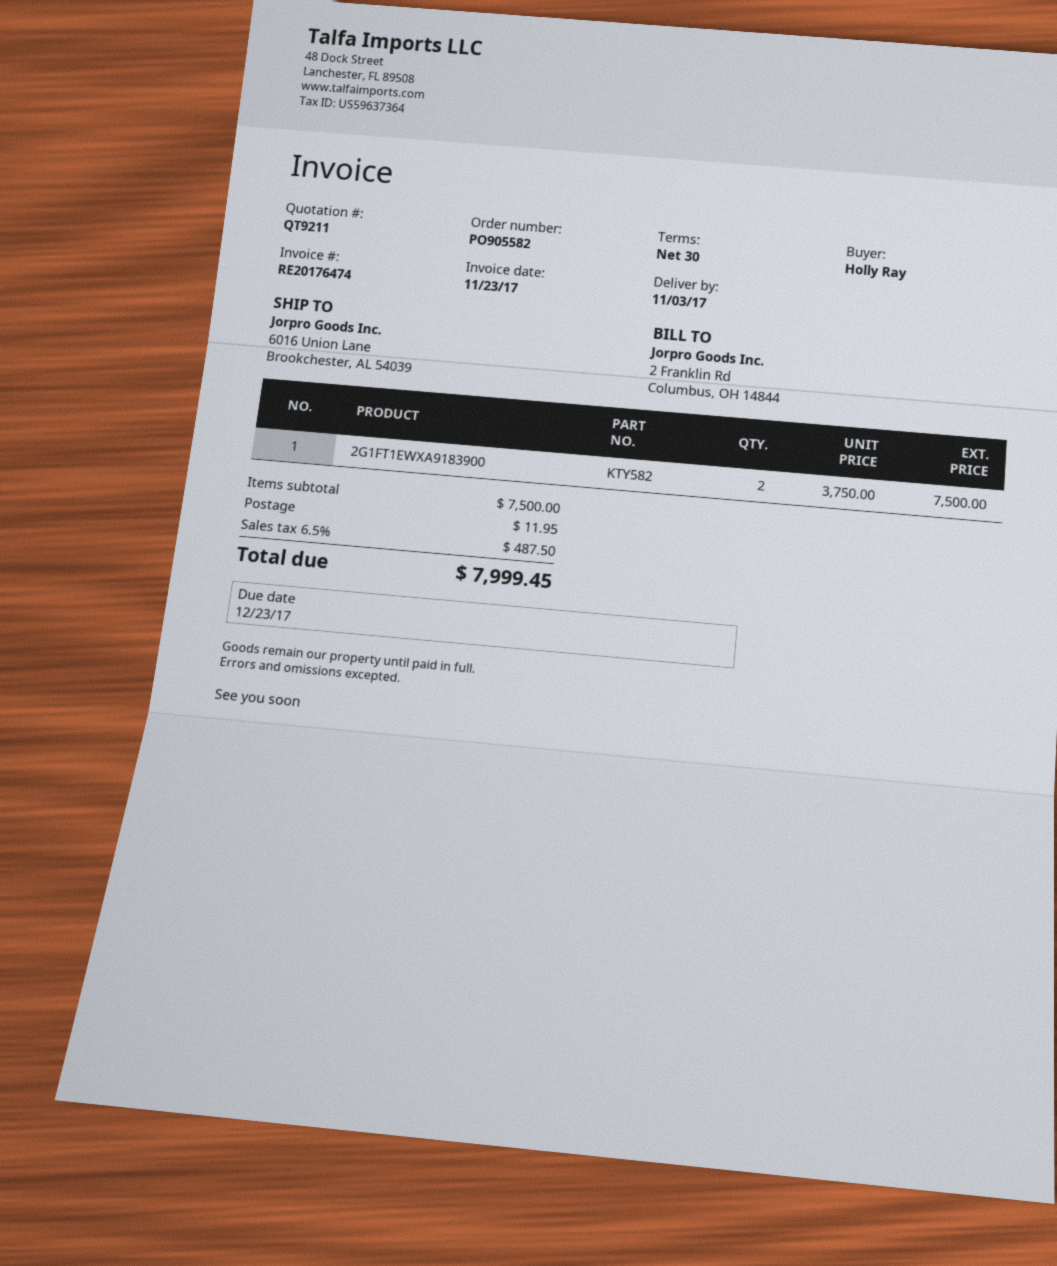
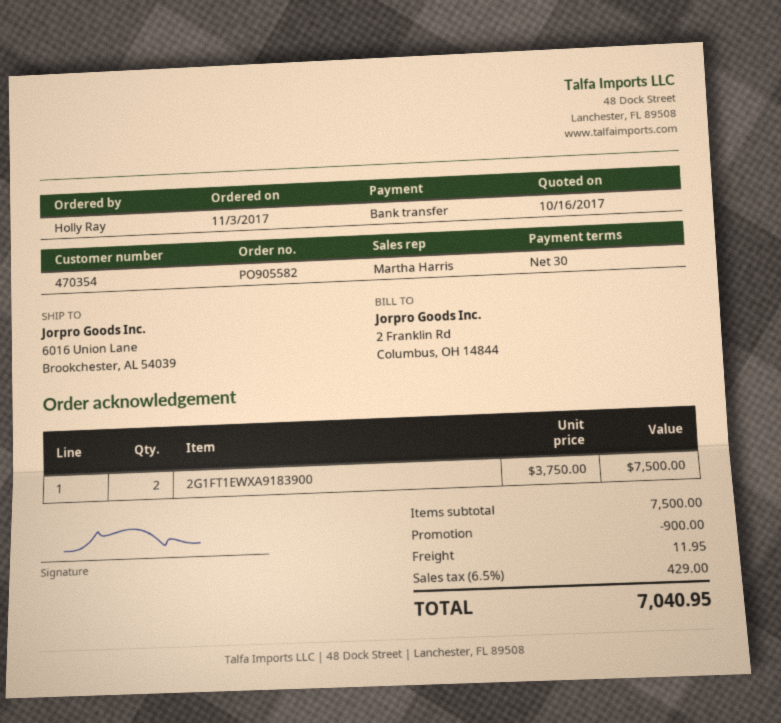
discount: none -> 900.00
tax: 6.5% = 487.50 -> 6.5% = 429.00
total: 7999.45 -> 7040.95

